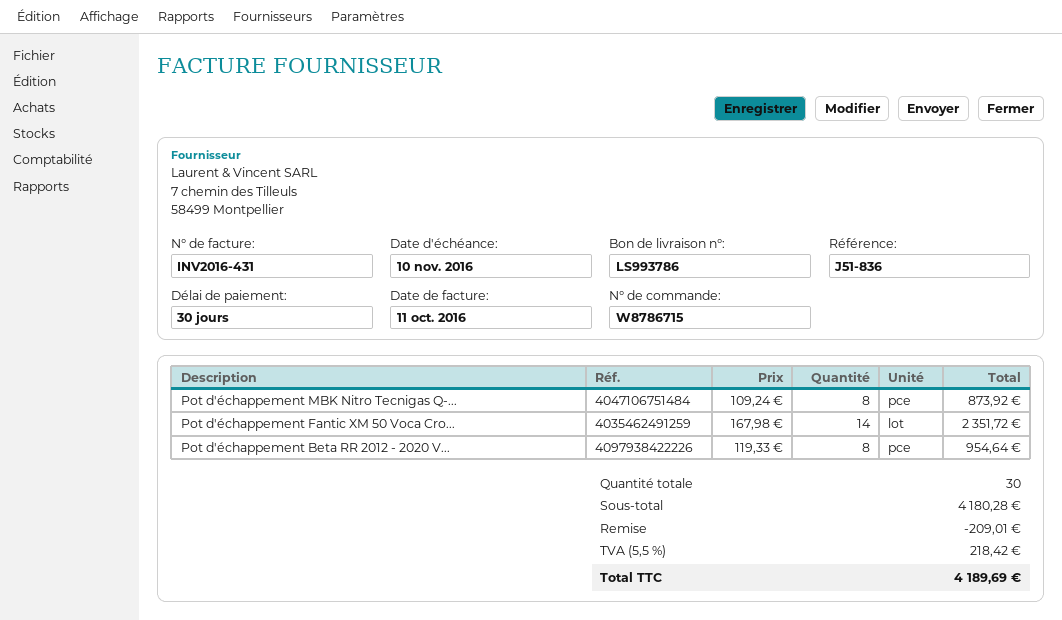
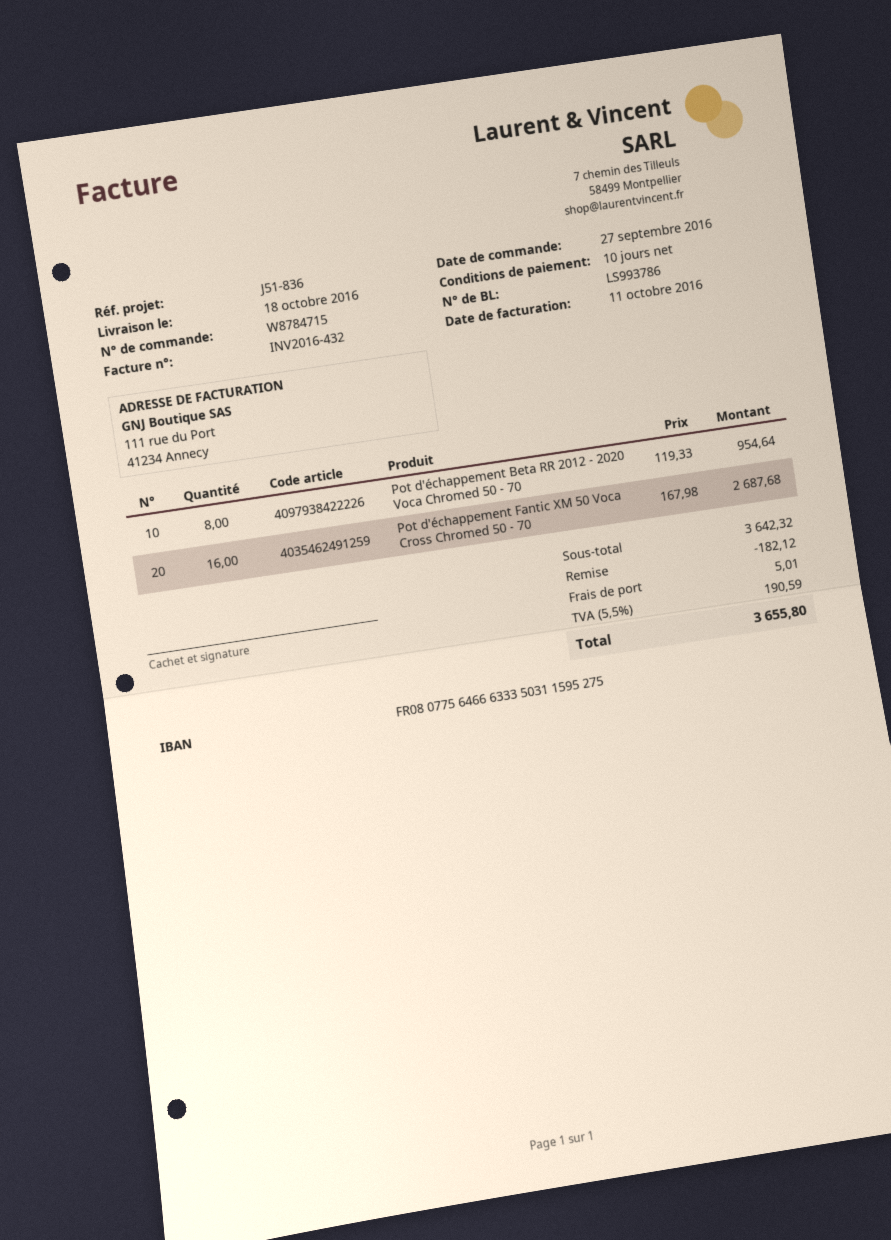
order number: W8786715 -> W8784715
invoice number: INV2016-431 -> INV2016-432
payment terms: 30 days -> 10 days
Pot d'échappement MBK Nitro Tecnigas Q-...: 8 x 109.24 = 873.92 -> none
Pot d'échappement Fantic XM 50 Voca Cro...: 14 x 167.98 = 2351.72 -> 16 x 167.98 = 2687.68
subtotal: 4180.28 -> 3642.32
discount: 209.01 -> 182.12
shipping: none -> 5.01
tax: 5.5% = 218.42 -> 5.5% = 190.59
total: 4189.69 -> 3655.80

